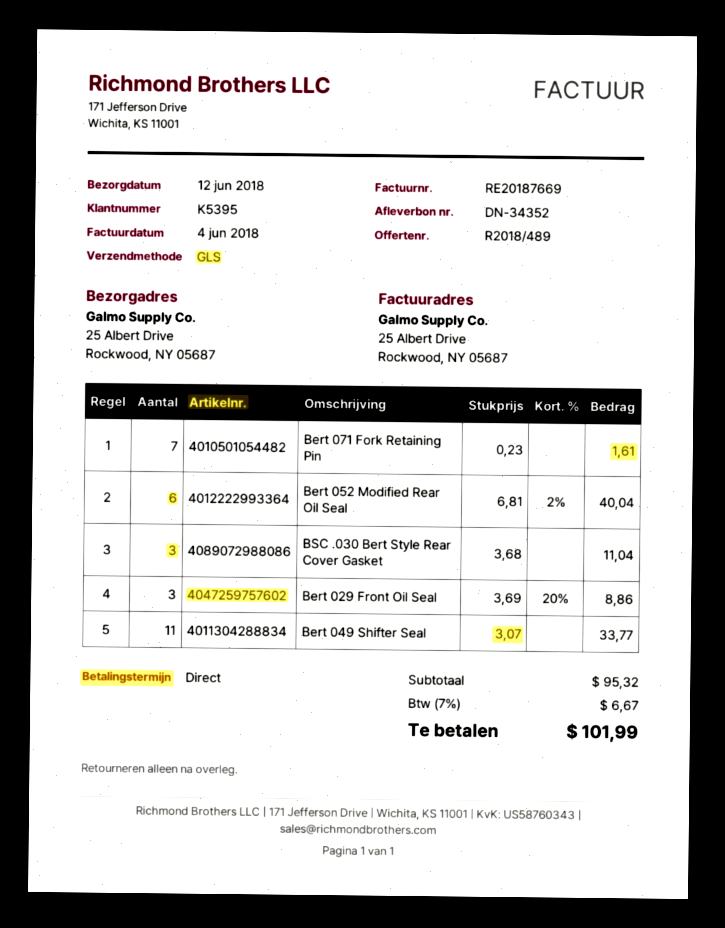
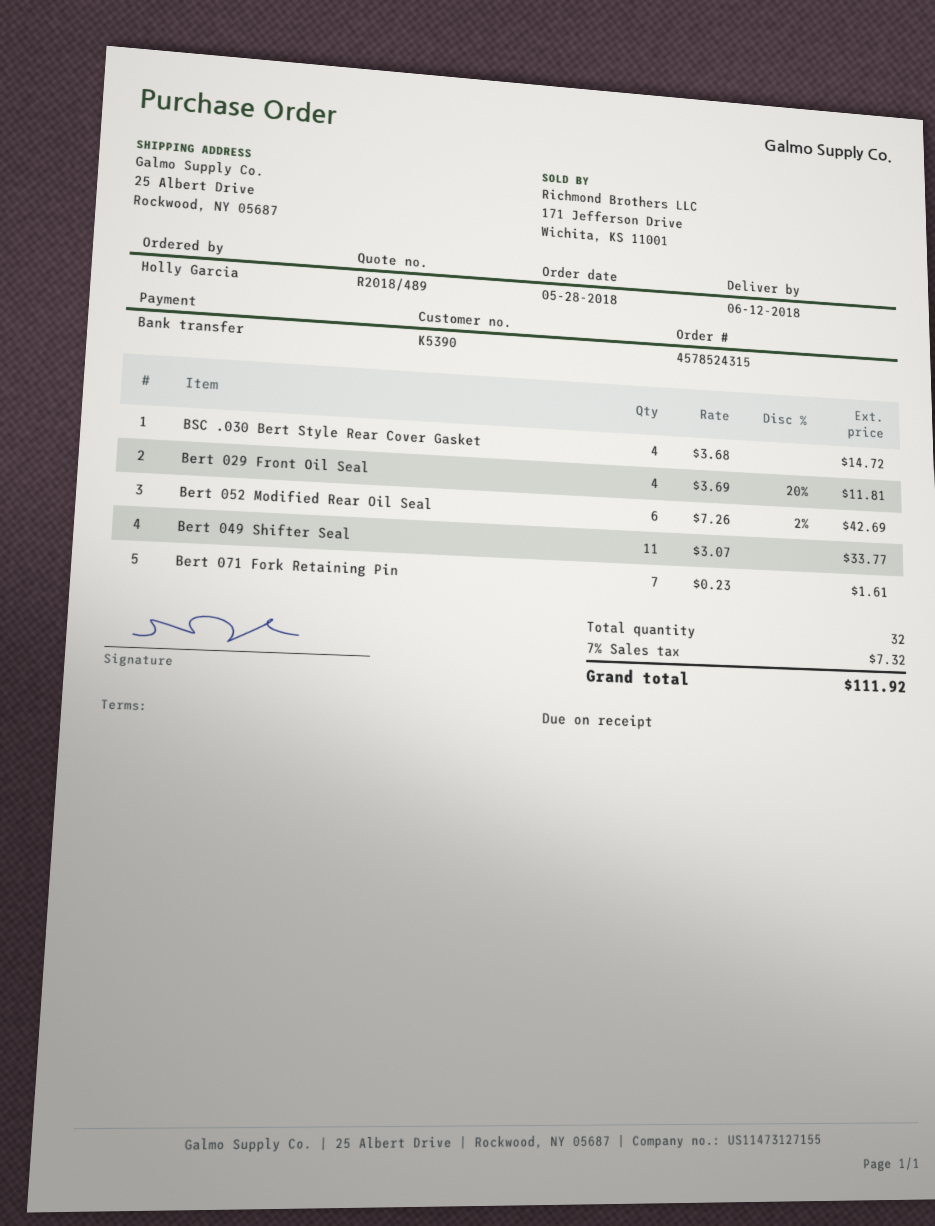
customer number: K5395 -> K5390
Bert 052 Modified Rear Oil Seal: 6 x 6.81 - 2% = 40.04 -> 6 x 7.26 - 2% = 42.69
BSC .030 Bert Style Rear Cover Gasket: 3 x 3.68 = 11.04 -> 4 x 3.68 = 14.72
Bert 029 Front Oil Seal: 3 x 3.69 - 20% = 8.86 -> 4 x 3.69 - 20% = 11.81
tax: 7% = 6.67 -> 7% = 7.32
total: 101.99 -> 111.92

